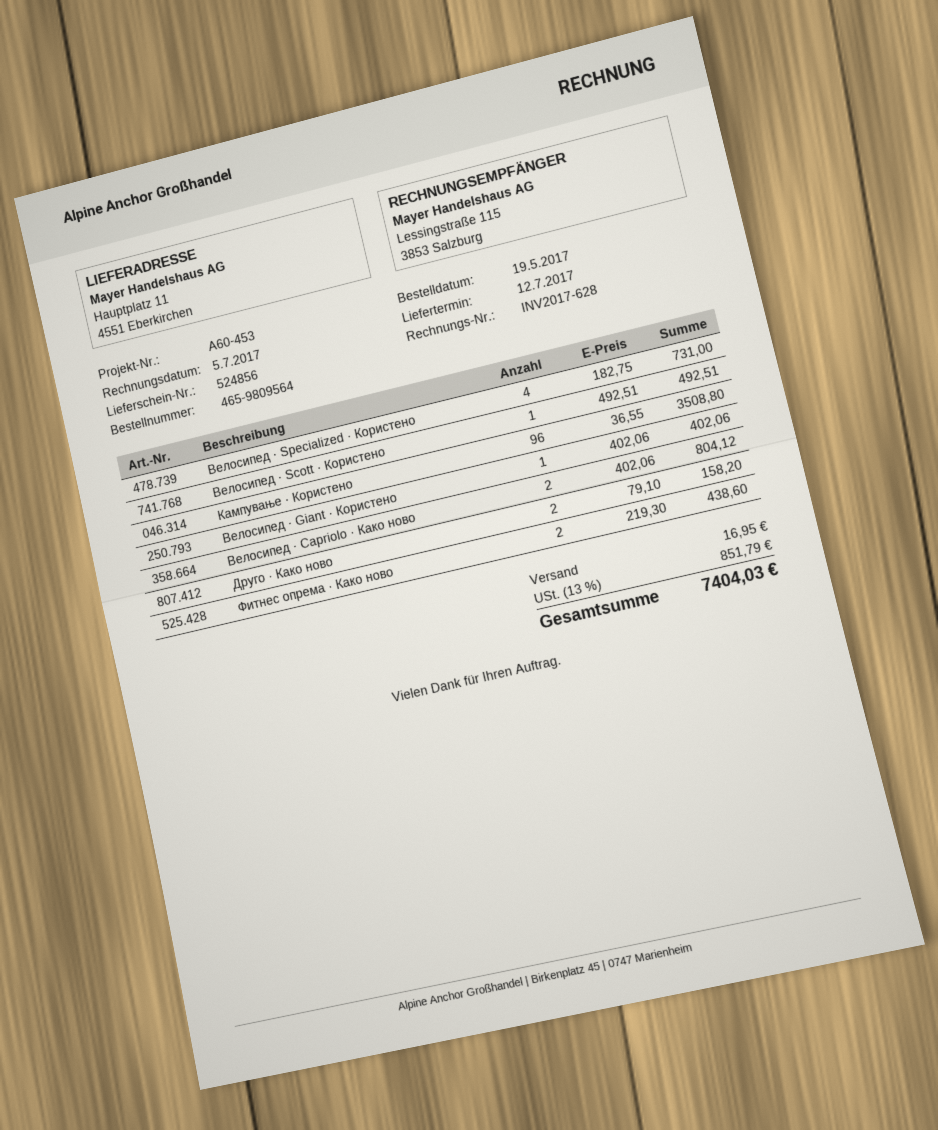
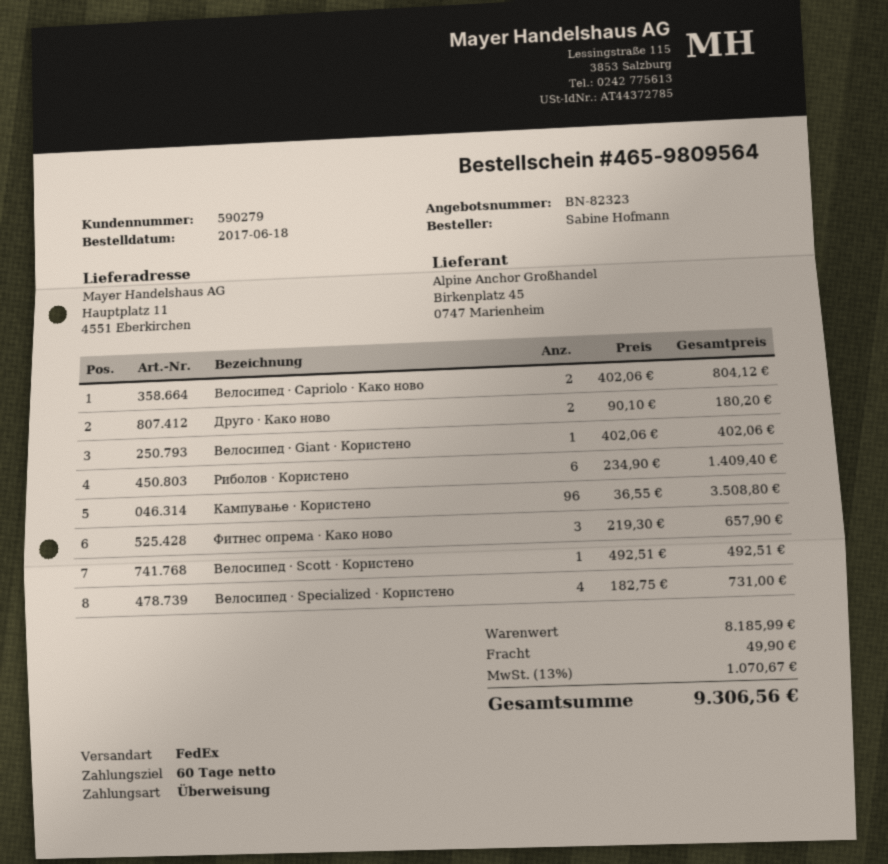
order date: 2017-05-19 -> 2017-06-18
Друго · Како ново: 2 x 79.10 = 158.20 -> 2 x 90.10 = 180.20
Фитнес опрема · Како ново: 2 x 219.30 = 438.60 -> 3 x 219.30 = 657.90
Риболов · Користено: none -> 6 x 234.90 = 1409.40
shipping: 16.95 -> 49.90
tax: 13% = 851.79 -> 13% = 1070.67
total: 7404.03 -> 9306.56

